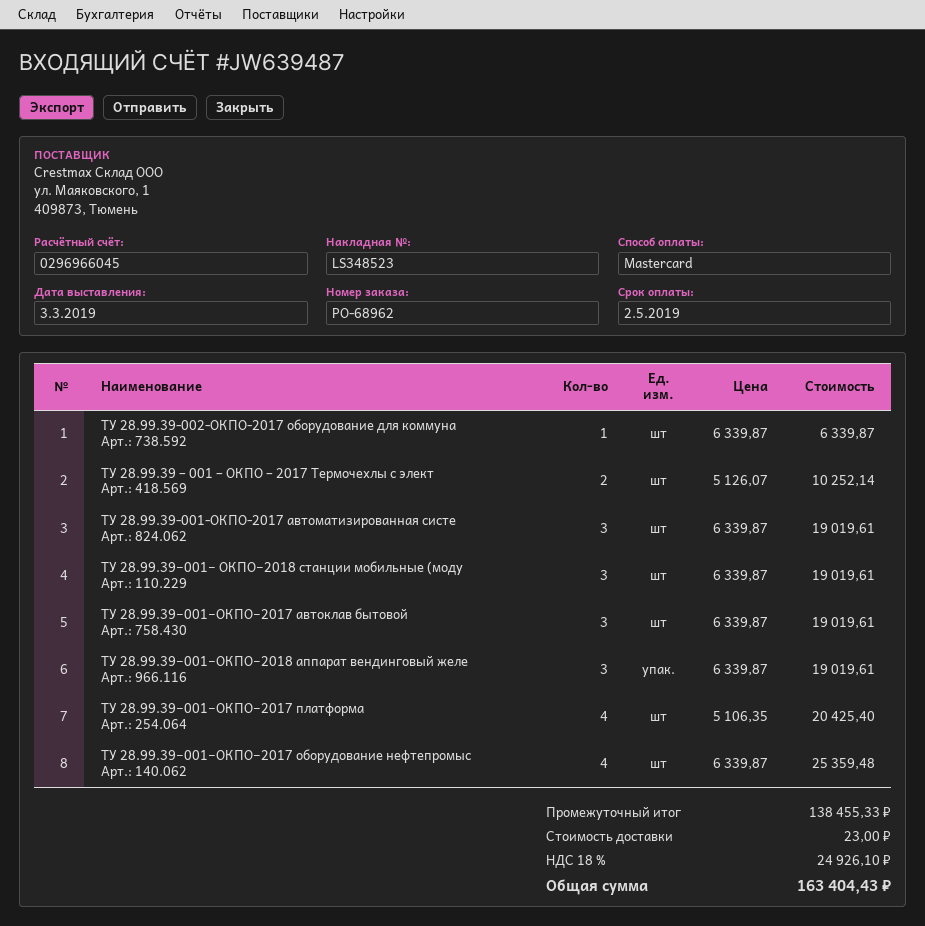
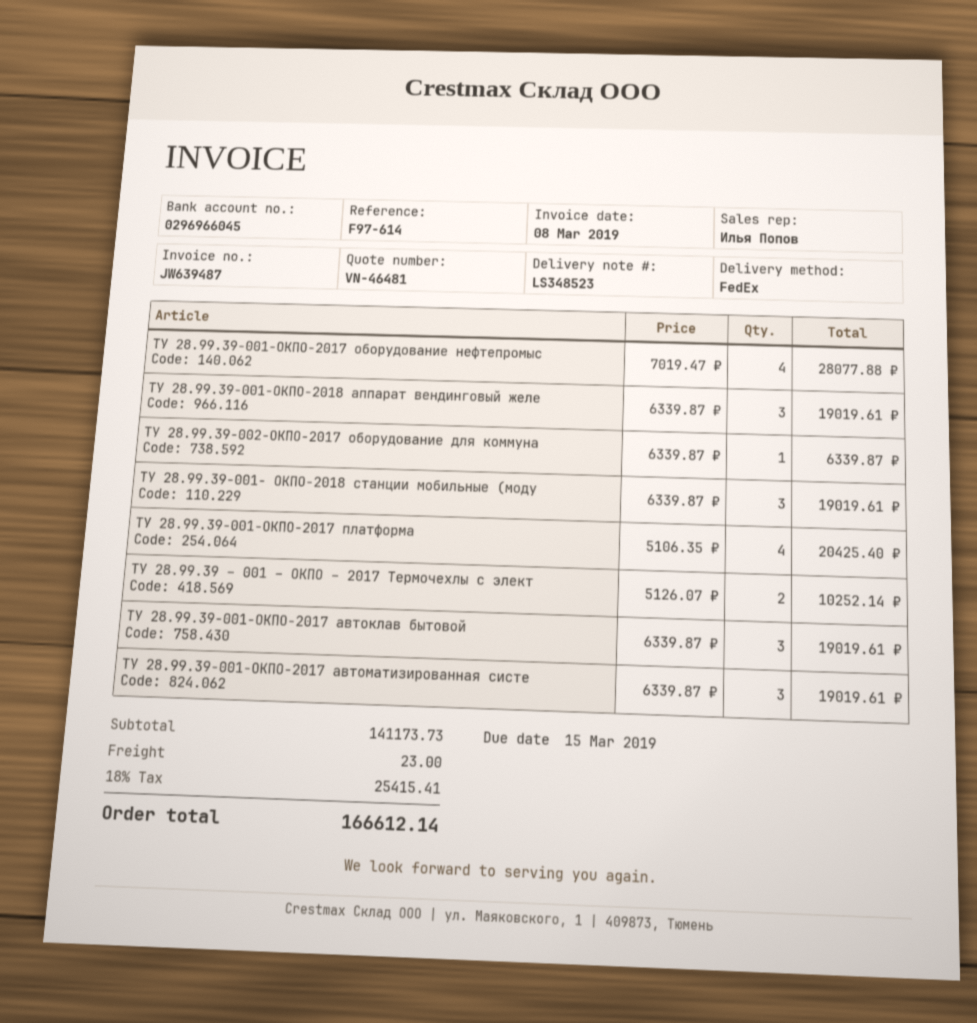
invoice date: 2019-03-03 -> 2019-03-08
due date: 2019-05-02 -> 2019-03-15
ТУ 28.99.39−001−ОКПО−2017 оборудование нефтепромыс: 4 x 6339.87 = 25359.48 -> 4 x 7019.47 = 28077.88
subtotal: 138455.33 -> 141173.73
tax: 18% = 24926.10 -> 18% = 25415.41
total: 163404.43 -> 166612.14

